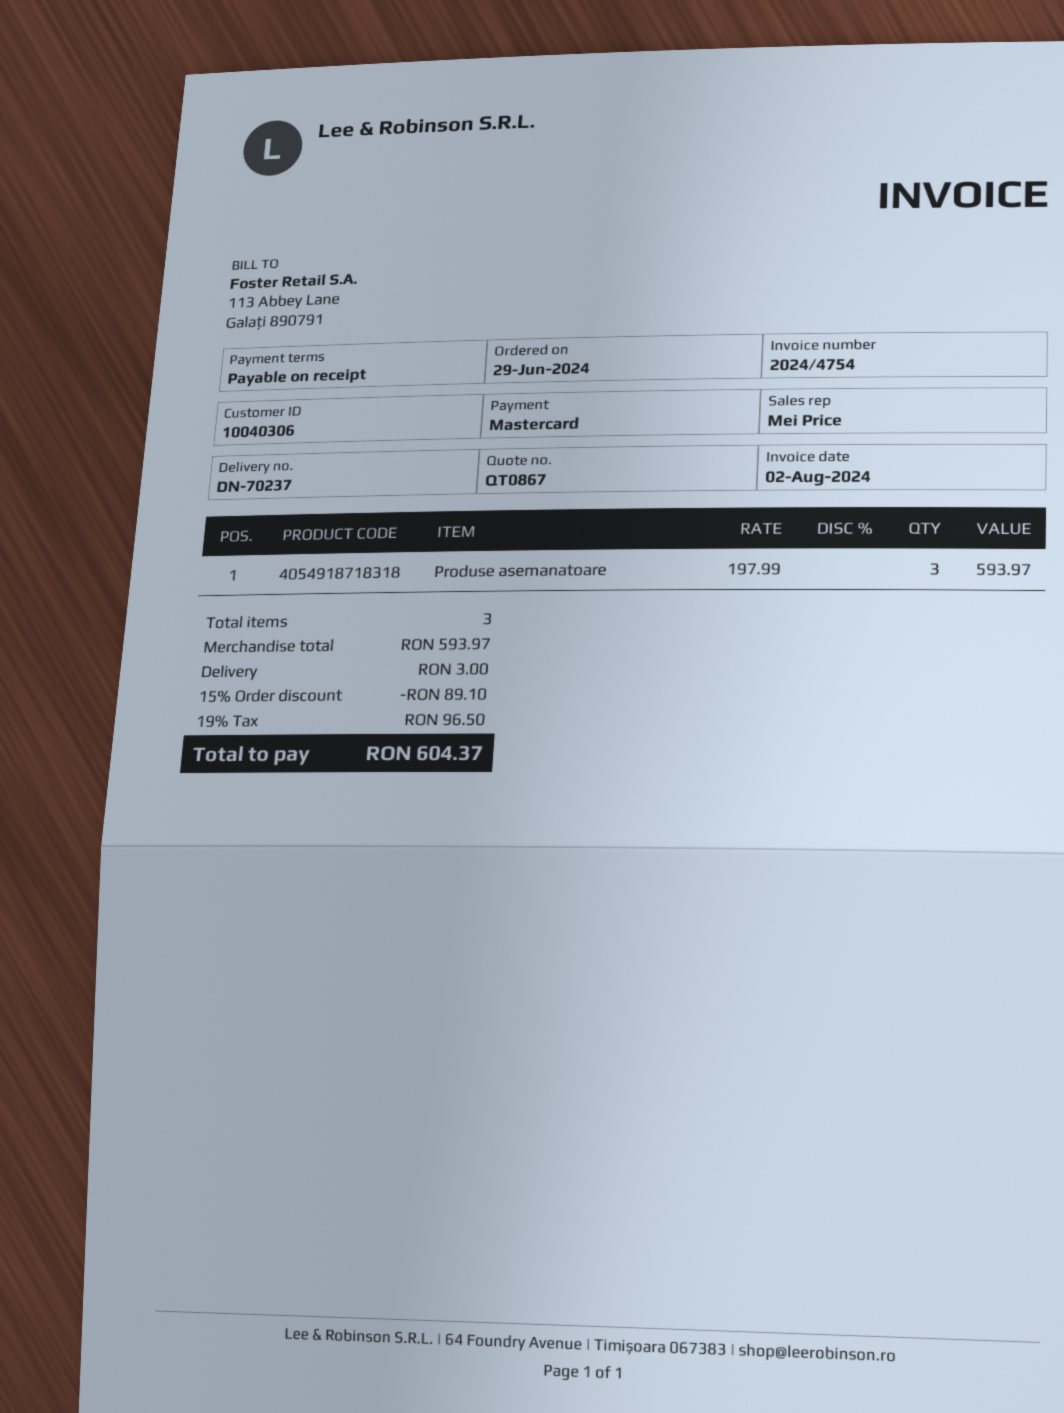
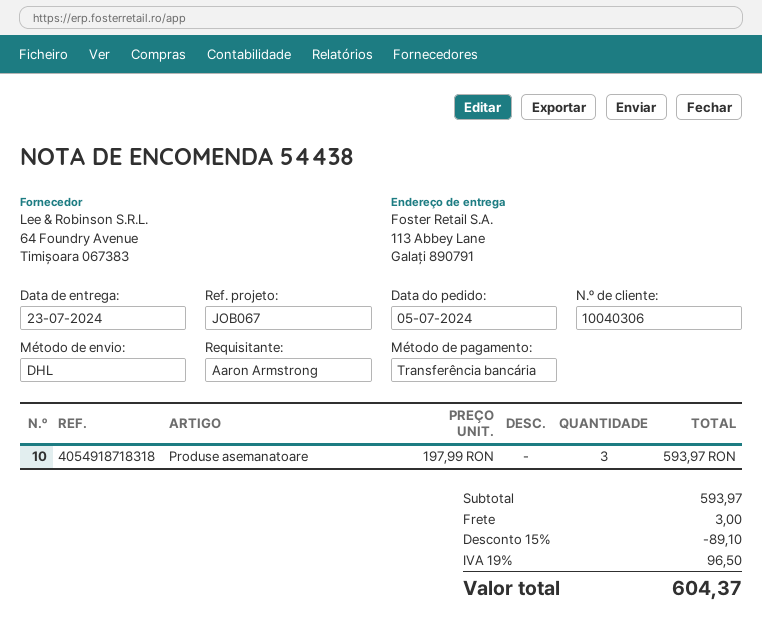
order date: 2024-06-29 -> 2024-07-05
payment method: Mastercard -> bank transfer

